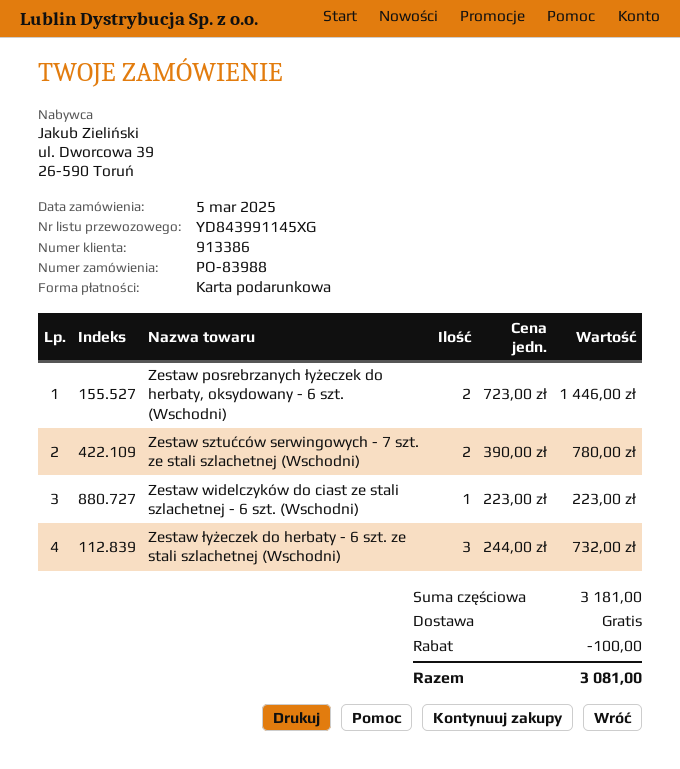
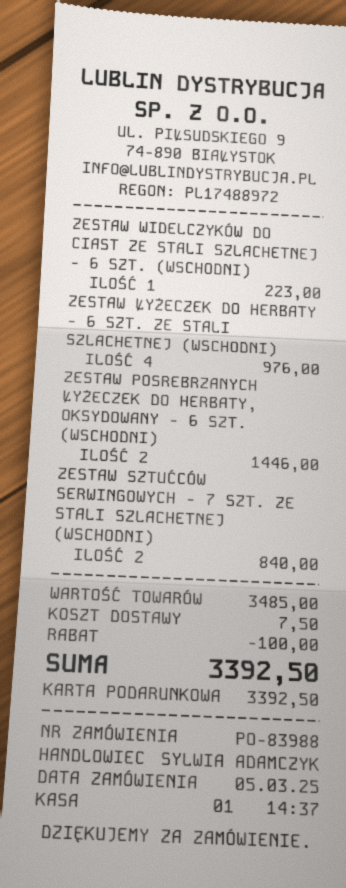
Zestaw sztućców serwingowych - 7 szt. ze stali szlachetnej (Wschodni): 2 for 780.00 -> 2 for 840.00
Zestaw łyżeczek do herbaty - 6 szt. ze stali szlachetnej (Wschodni): 3 for 732.00 -> 4 for 976.00
subtotal: 3181.00 -> 3485.00
shipping: 0.00 -> 7.50
total: 3081.00 -> 3392.50

